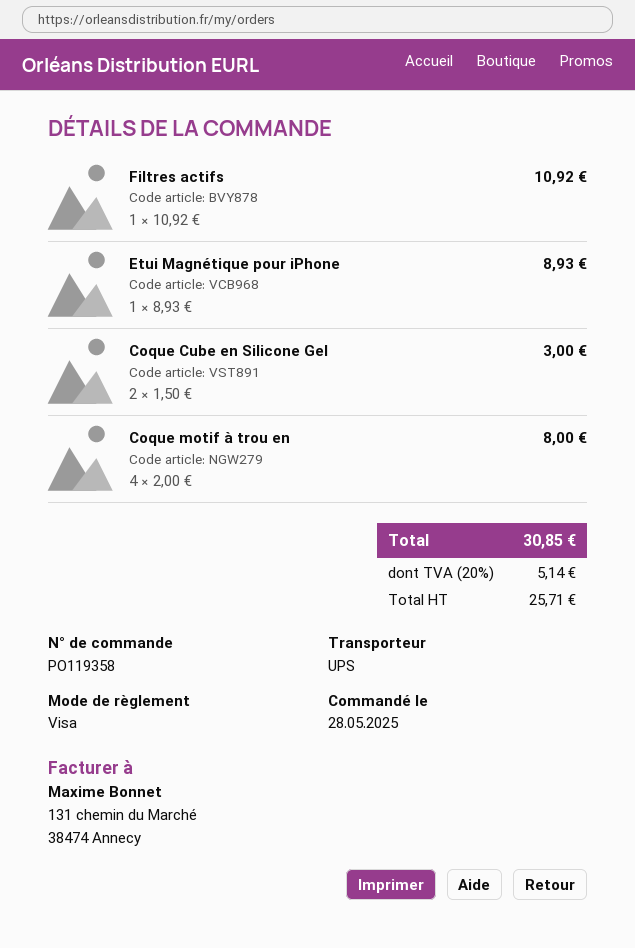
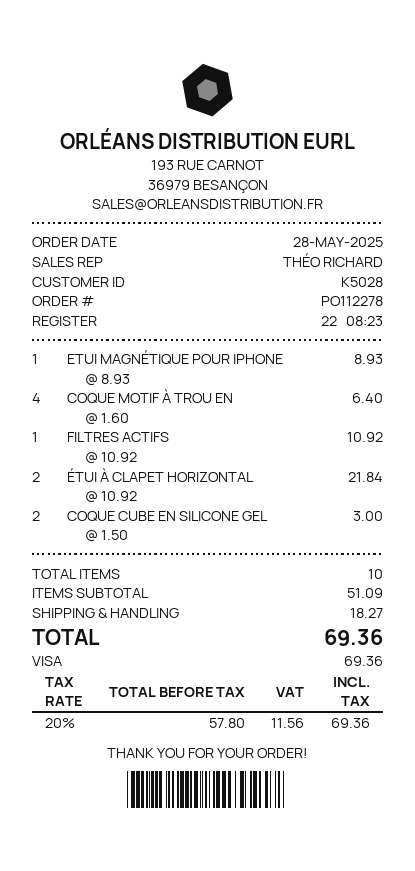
order number: PO119358 -> PO112278
Coque motif à trou en: 4 x 2.00 = 8.00 -> 4 x 1.60 = 6.40
ÉTUI À CLAPET HORIZONTAL: none -> 2 x 10.92 = 21.84
shipping: none -> 18.27
net: 25.71 -> 57.80
tax: 20% = 5.14 -> 20% = 11.56
total: 30.85 -> 69.36

